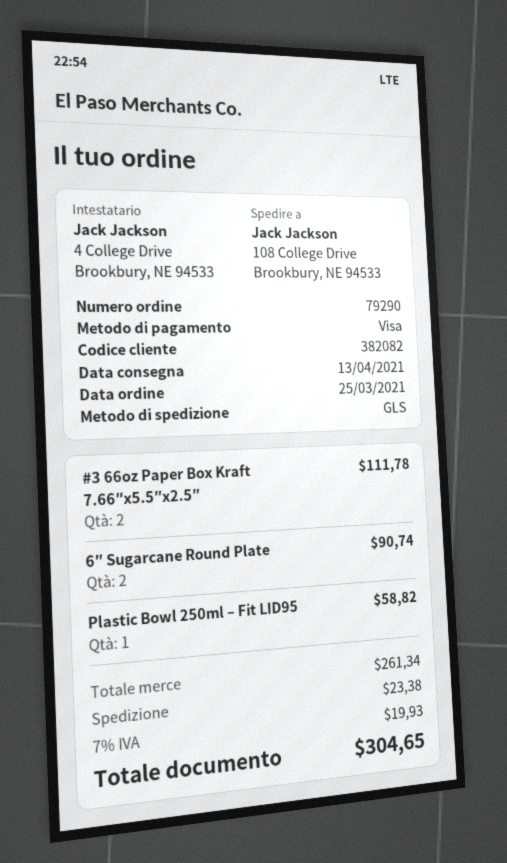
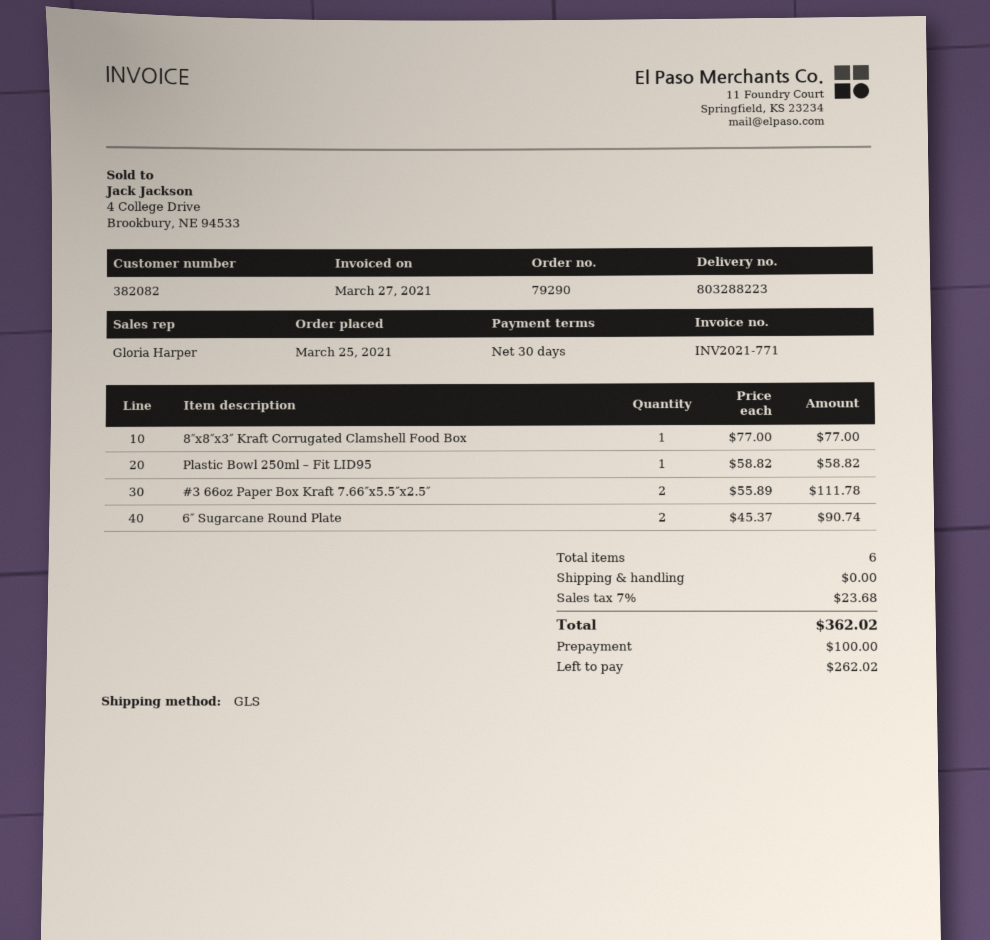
8″x8″x3″ Kraft Corrugated Clamshell Food Box: none -> 1 for 77.00
shipping: 23.38 -> 0.00
tax: 7% = 19.93 -> 7% = 23.68
total: 304.65 -> 362.02

